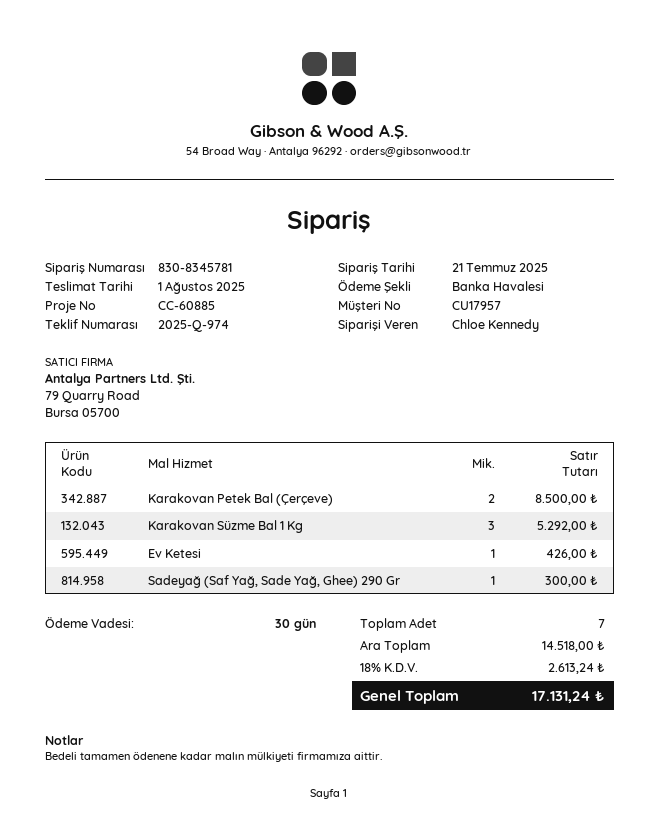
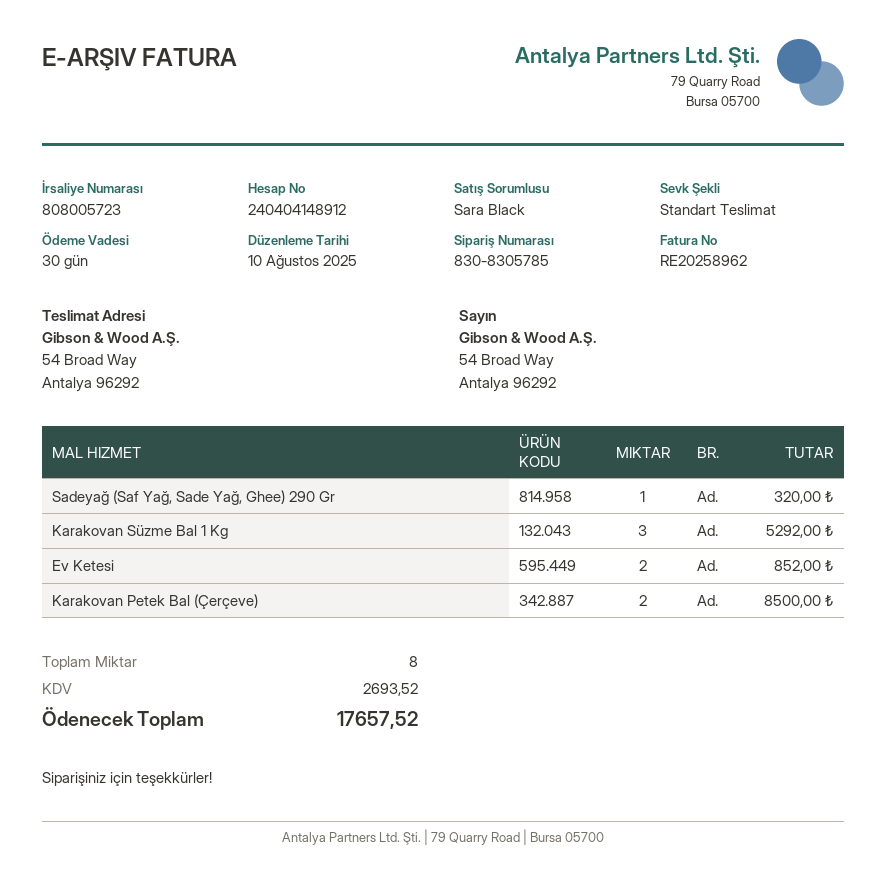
order number: 830-8345781 -> 830-8305785
Ev Ketesi: 1 for 426.00 -> 2 for 852.00
Sadeyağ (Saf Yağ, Sade Yağ, Ghee) 290 Gr: 1 for 300.00 -> 1 for 320.00
total quantity: 7 -> 8
tax: 2613.24 -> 2693.52
total: 17131.24 -> 17657.52

